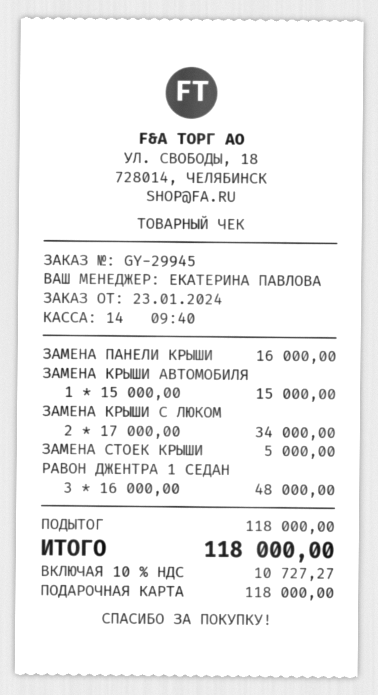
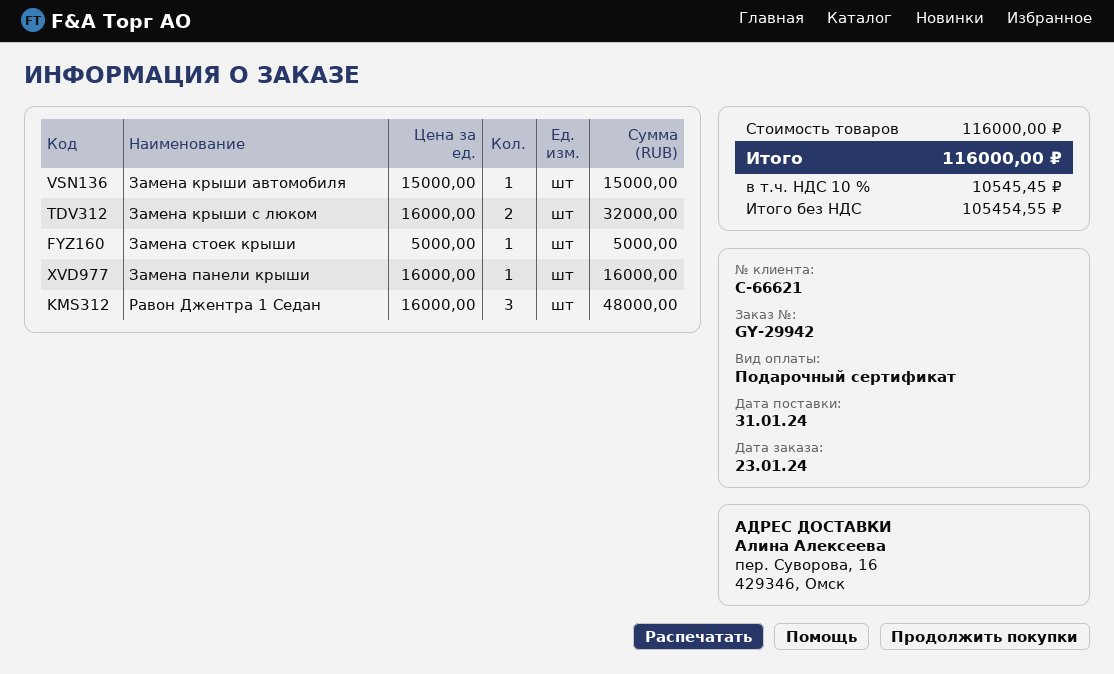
order number: GY-29945 -> GY-29942
ЗАМЕНА КРЫШИ С ЛЮКОМ: 2 x 17000.00 = 34000.00 -> 2 x 16000.00 = 32000.00
subtotal: 118000.00 -> 116000.00
tax: 10% = 10727.27 -> 10% = 10545.45
total: 118000.00 -> 116000.00

